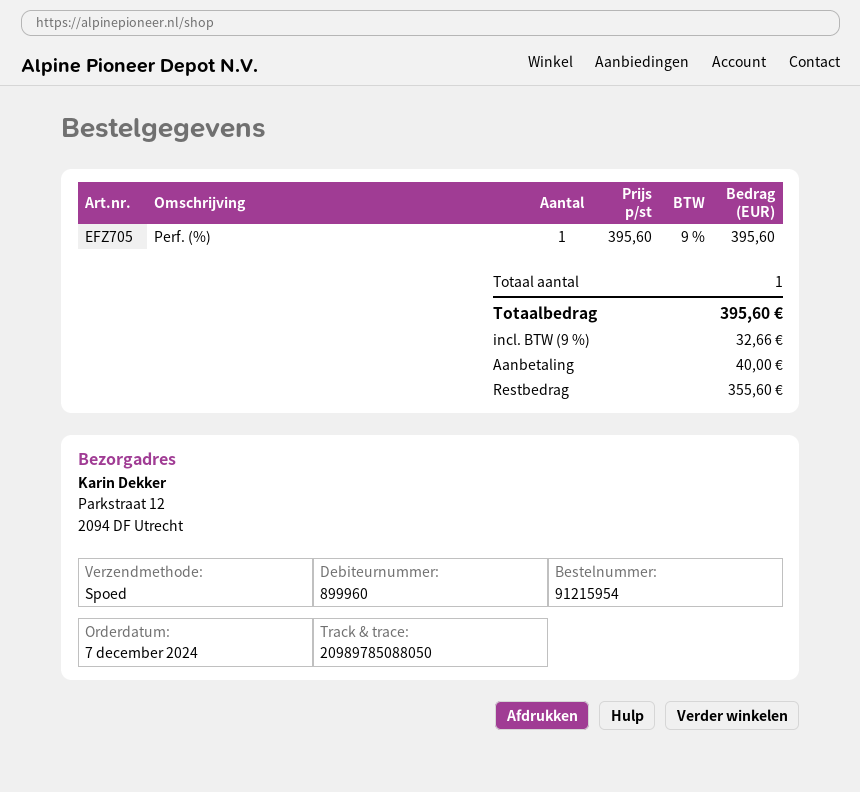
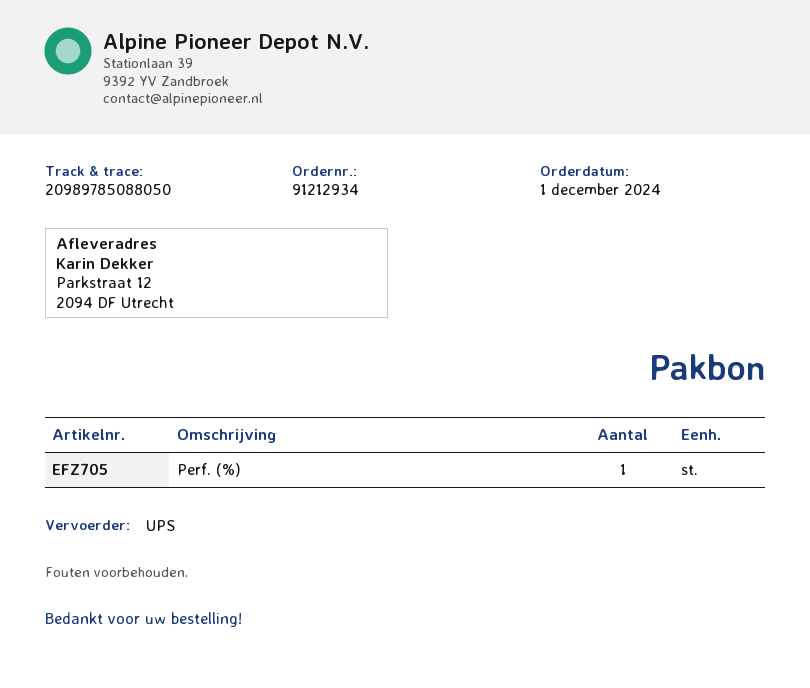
order number: 91215954 -> 91212934
order date: 2024-12-07 -> 2024-12-01
shipping method: express -> UPS

